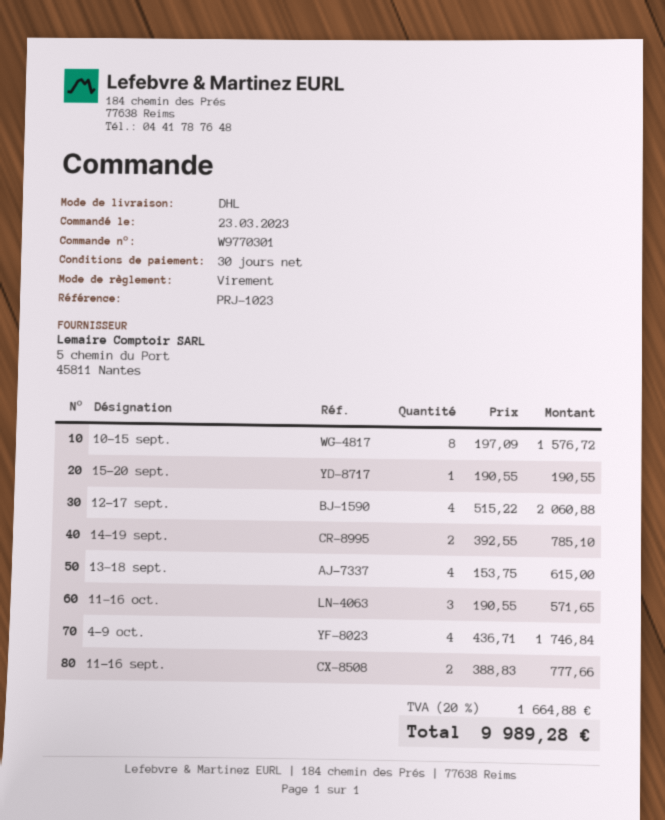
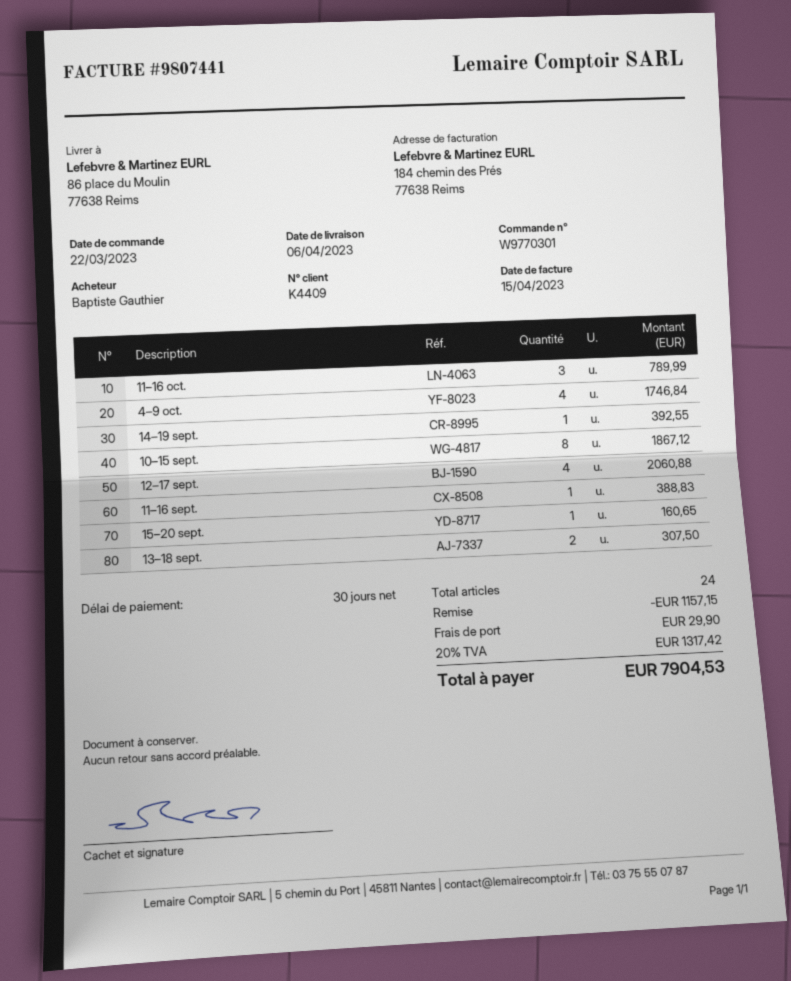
order date: 2023-03-23 -> 2023-03-22
10–15 sept.: 8 for 1576.72 -> 8 for 1867.12
15–20 sept.: 1 for 190.55 -> 1 for 160.65
14–19 sept.: 2 for 785.10 -> 1 for 392.55
13–18 sept.: 4 for 615.00 -> 2 for 307.50
11–16 oct.: 3 for 571.65 -> 3 for 789.99
11–16 sept.: 2 for 777.66 -> 1 for 388.83
discount: none -> 1157.15
shipping: none -> 29.90
tax: 20% = 1664.88 -> 20% = 1317.42
total: 9989.28 -> 7904.53

